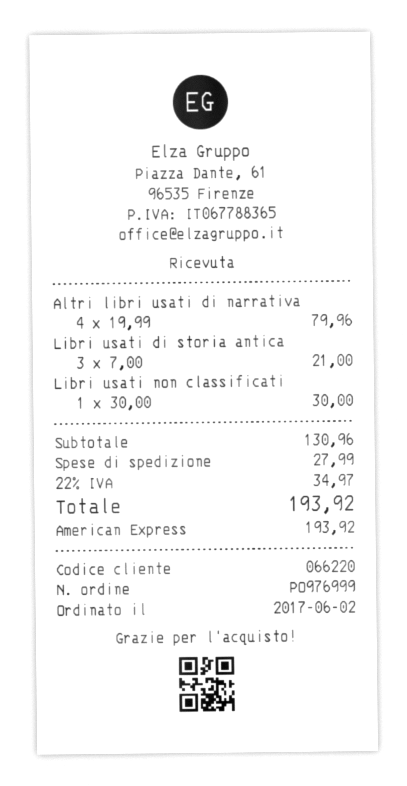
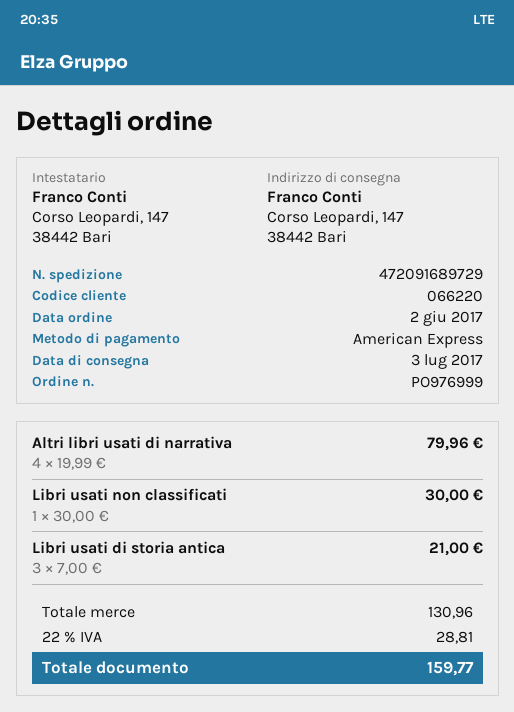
shipping: 27.99 -> none
tax: 22% = 34.97 -> 22% = 28.81
total: 193.92 -> 159.77

